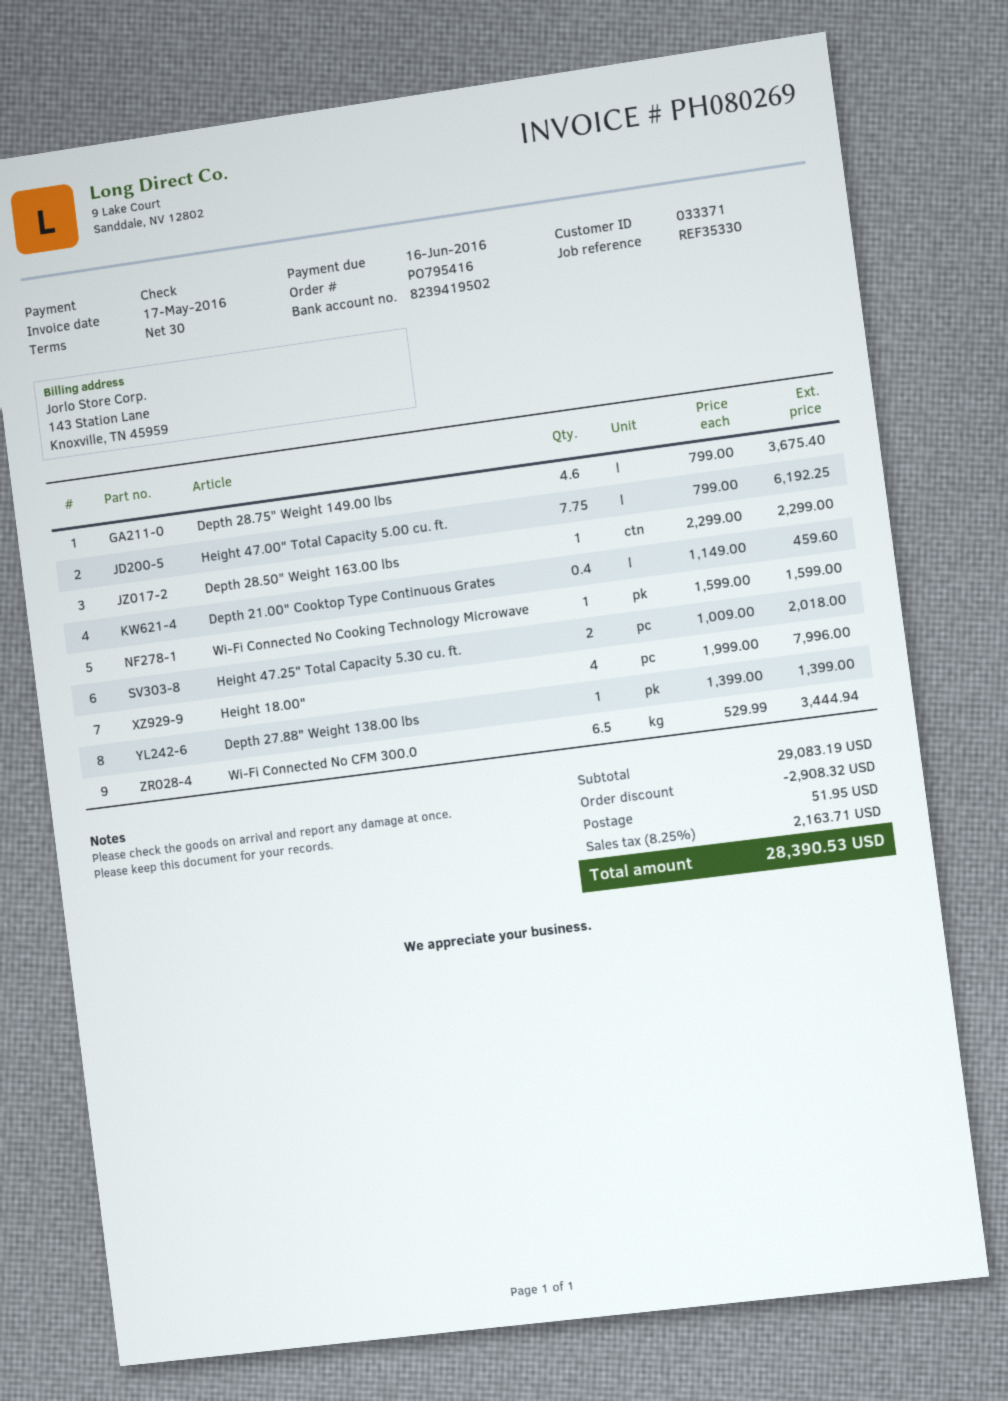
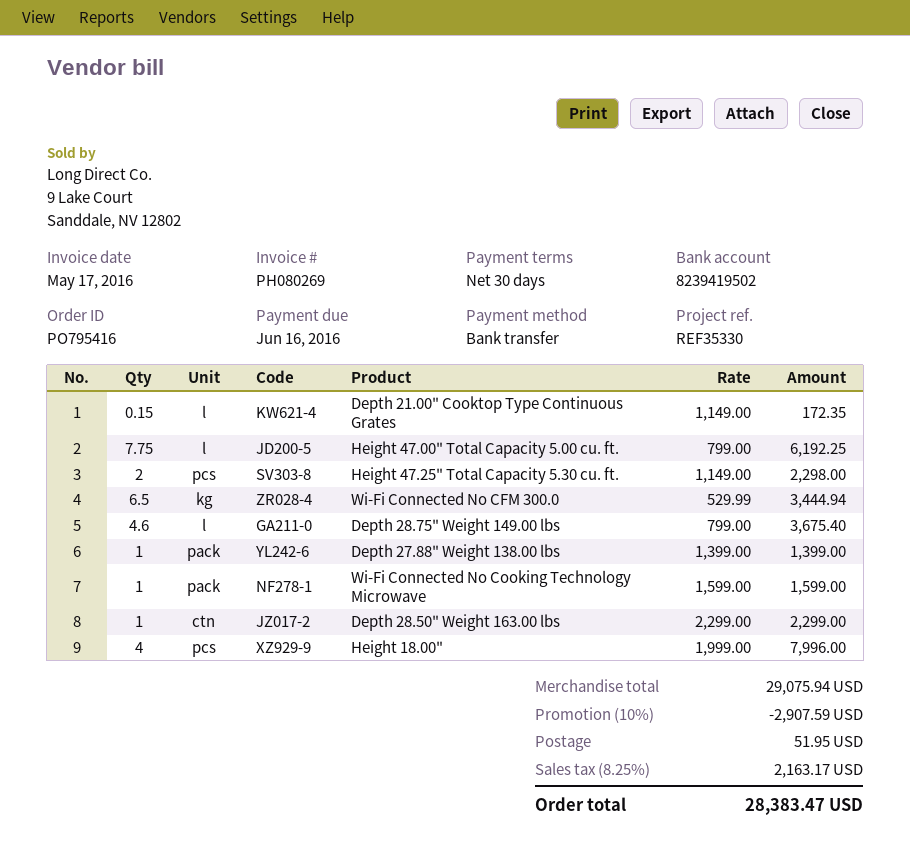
payment method: cheque -> bank transfer
Depth 21.00" Cooktop Type Continuous Grates: 0.4 x 1149.00 = 459.60 -> 0.15 x 1149.00 = 172.35
Height 47.25" Total Capacity 5.30 cu. ft.: 2 x 1009.00 = 2018.00 -> 2 x 1149.00 = 2298.00
subtotal: 29083.19 -> 29075.94
discount: 2908.32 -> 2907.59
tax: 8.25% = 2163.71 -> 8.25% = 2163.17
total: 28390.53 -> 28383.47

